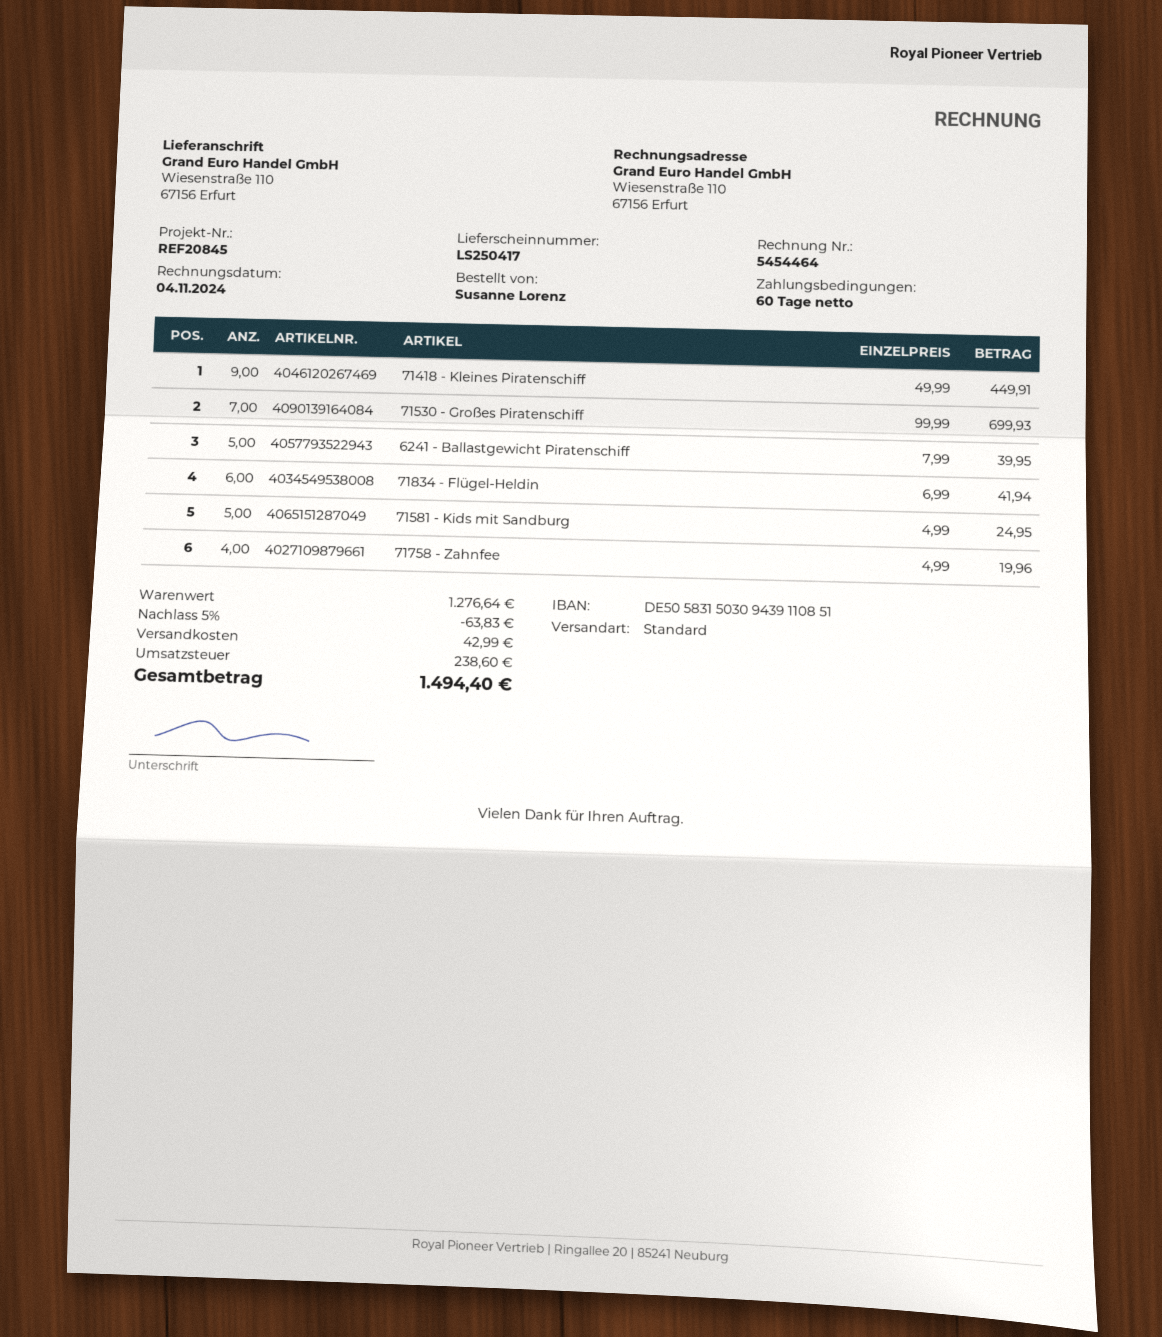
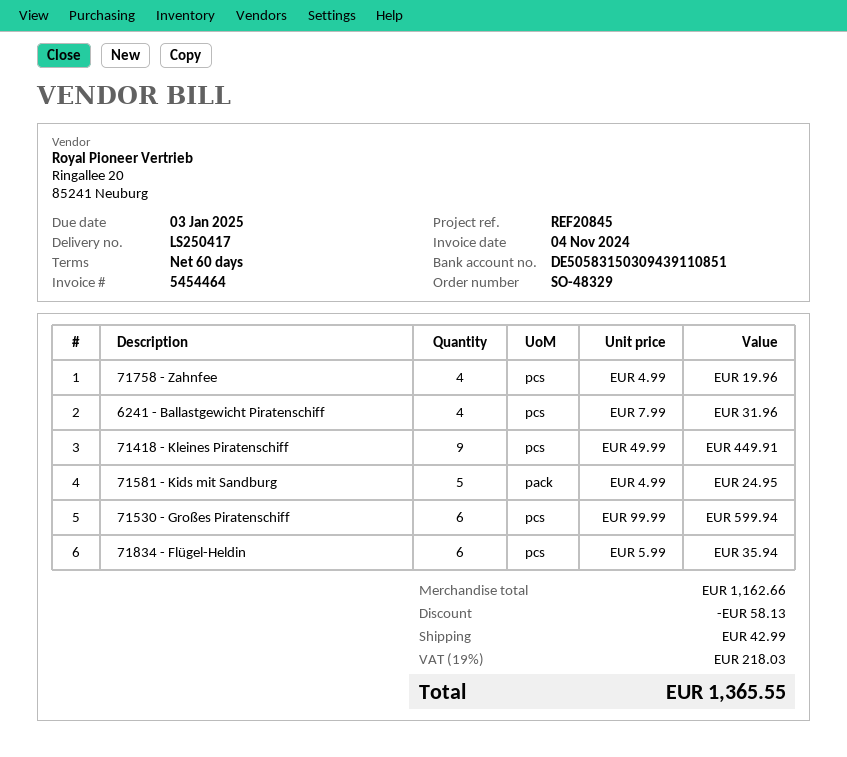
71530 - Großes Piratenschiff: 7 x 99.99 = 699.93 -> 6 x 99.99 = 599.94
6241 - Ballastgewicht Piratenschiff: 5 x 7.99 = 39.95 -> 4 x 7.99 = 31.96
71834 - Flügel-Heldin: 6 x 6.99 = 41.94 -> 6 x 5.99 = 35.94
subtotal: 1276.64 -> 1162.66
discount: 63.83 -> 58.13
tax: 238.60 -> 218.03
total: 1494.40 -> 1365.55

